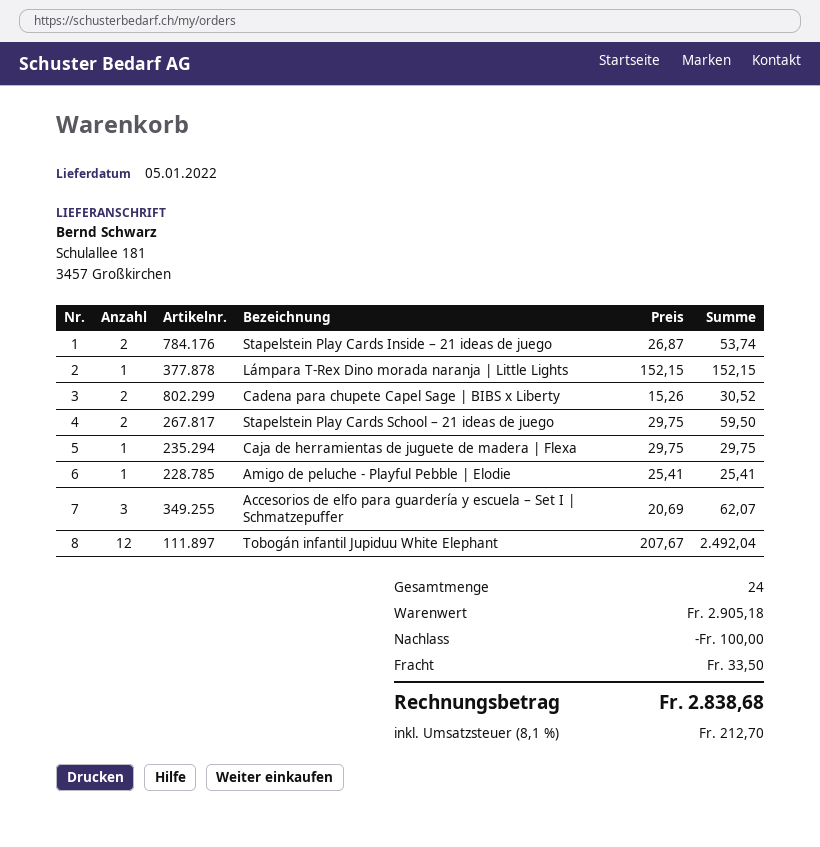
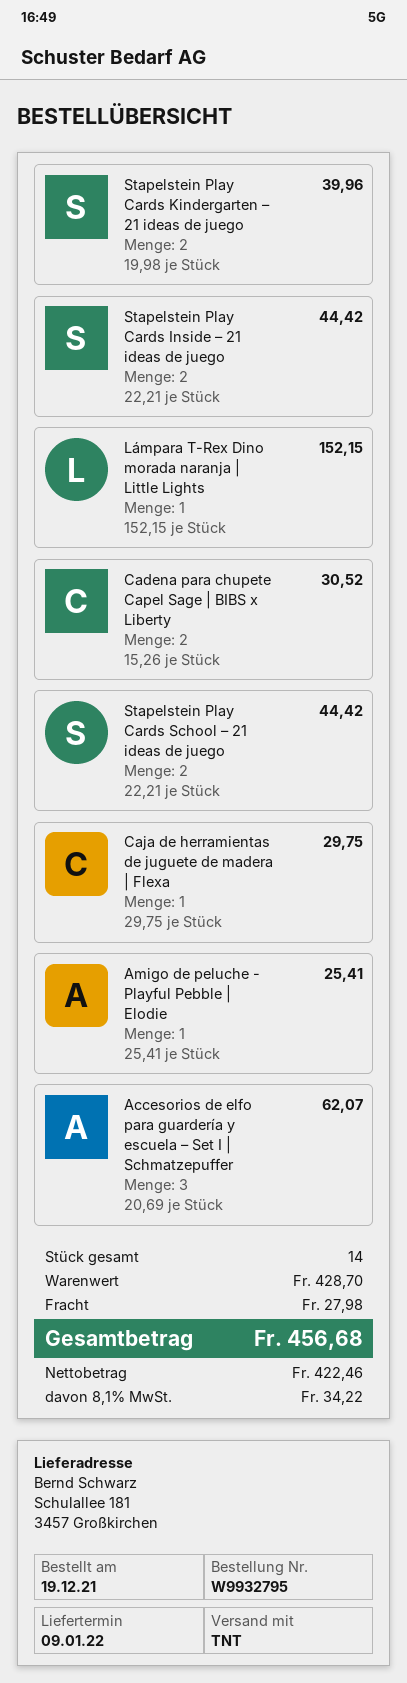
delivery date: 2022-01-05 -> 2022-01-09
Stapelstein Play Cards Inside – 21 ideas de juego: 2 x 26.87 = 53.74 -> 2 x 22.21 = 44.42
Stapelstein Play Cards School – 21 ideas de juego: 2 x 29.75 = 59.50 -> 2 x 22.21 = 44.42
Tobogán infantil Jupiduu White Elephant: 12 x 207.67 = 2492.04 -> none
Stapelstein Play Cards Kindergarten – 21 ideas de juego: none -> 2 x 19.98 = 39.96
total quantity: 24 -> 14
subtotal: 2905.18 -> 428.70
discount: 100.00 -> none
shipping: 33.50 -> 27.98
tax: 8.1% = 212.70 -> 8.1% = 34.22
total: 2838.68 -> 456.68

